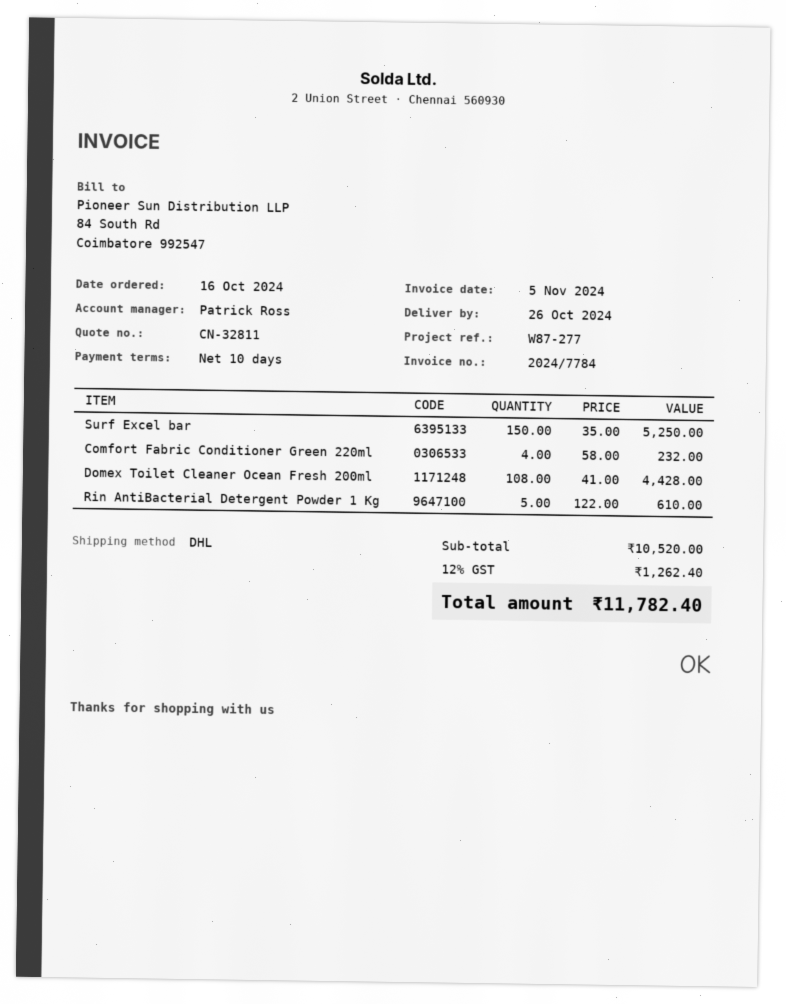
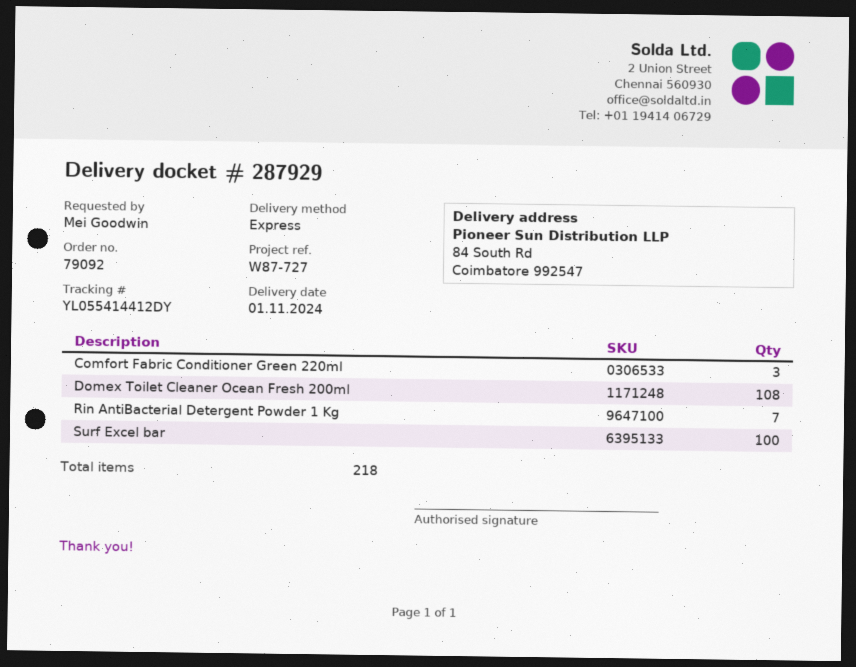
delivery date: 2024-10-26 -> 2024-11-01
reference: W87-277 -> W87-727
shipping method: DHL -> express
Surf Excel bar: 150 -> 100
Comfort Fabric Conditioner Green 220ml: 4 -> 3
Rin AntiBacterial Detergent Powder 1 Kg: 5 -> 7

